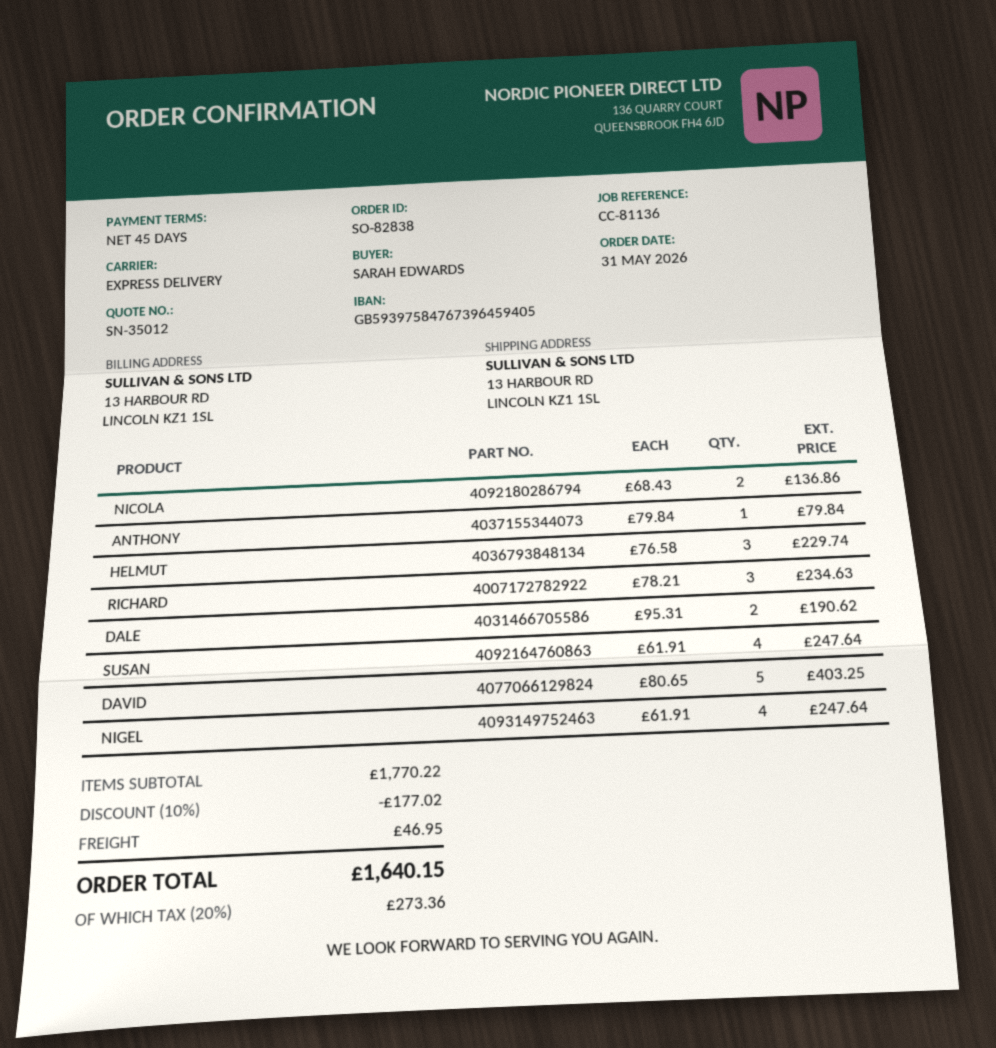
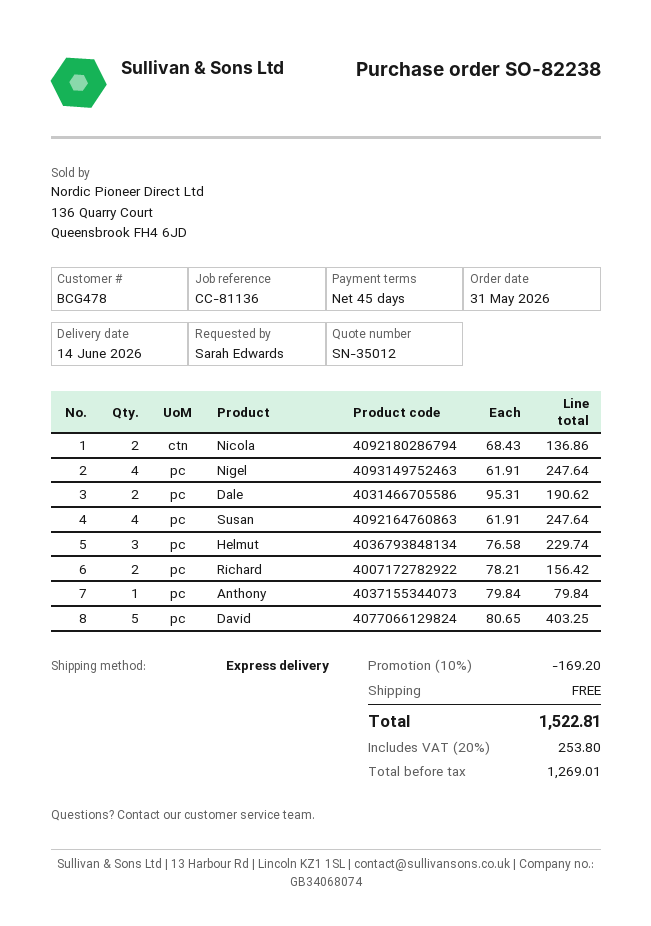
order number: SO-82838 -> SO-82238
RICHARD: 3 x 78.21 = 234.63 -> 2 x 78.21 = 156.42
discount: 10% = 177.02 -> 10% = 169.20
shipping: 46.95 -> 0.00
tax: 20% = 273.36 -> 20% = 253.80
total: 1640.15 -> 1522.81

